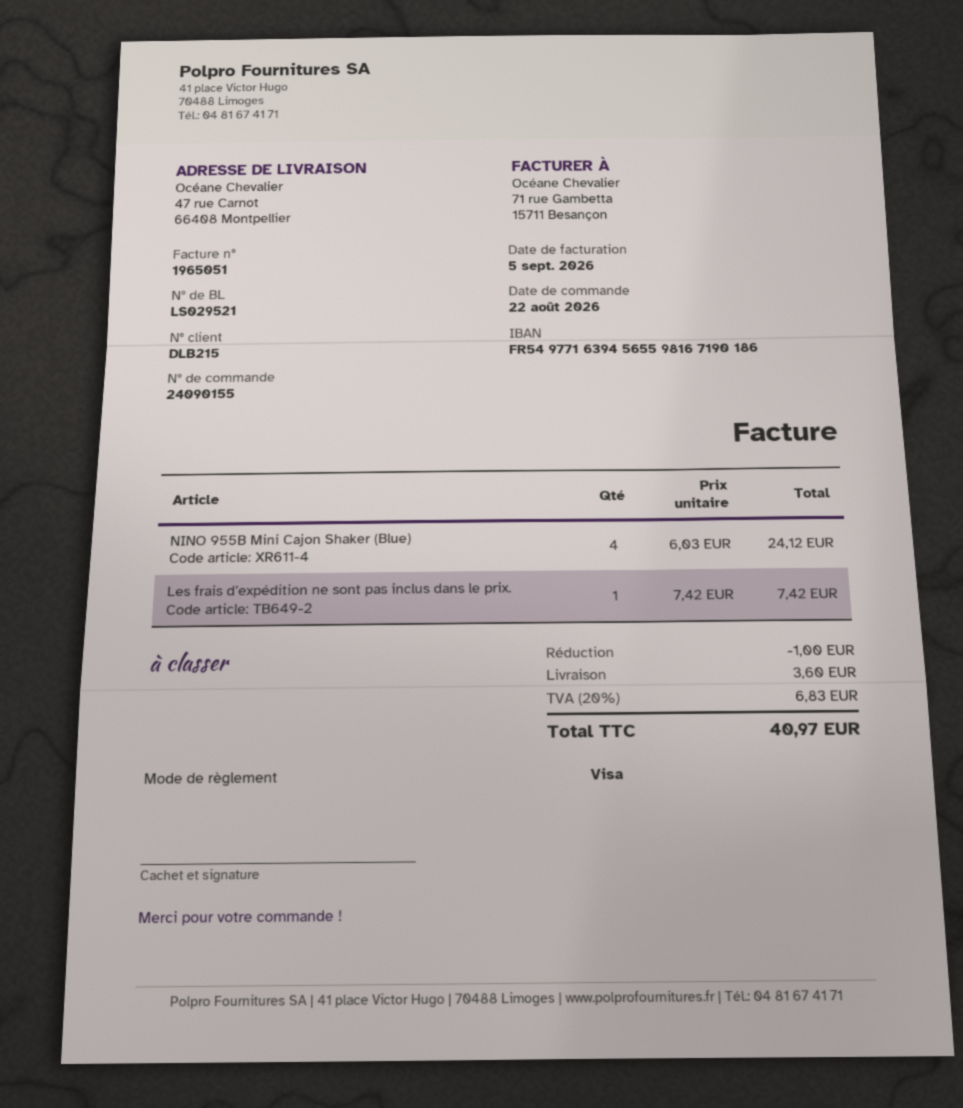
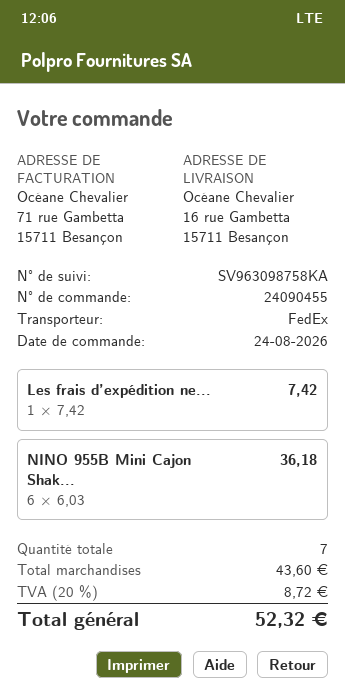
order number: 24090155 -> 24090455
order date: 2026-08-22 -> 2026-08-24
ship to: 47 rue Carnot, 66408 Montpellier -> 16 rue Gambetta, 15711 Besançon
NINO 955B Mini Cajon Shaker (Blue): 4 x 6.03 = 24.12 -> 6 x 6.03 = 36.18
discount: 1.00 -> none
shipping: 3.60 -> none
tax: 20% = 6.83 -> 20% = 8.72
total: 40.97 -> 52.32

